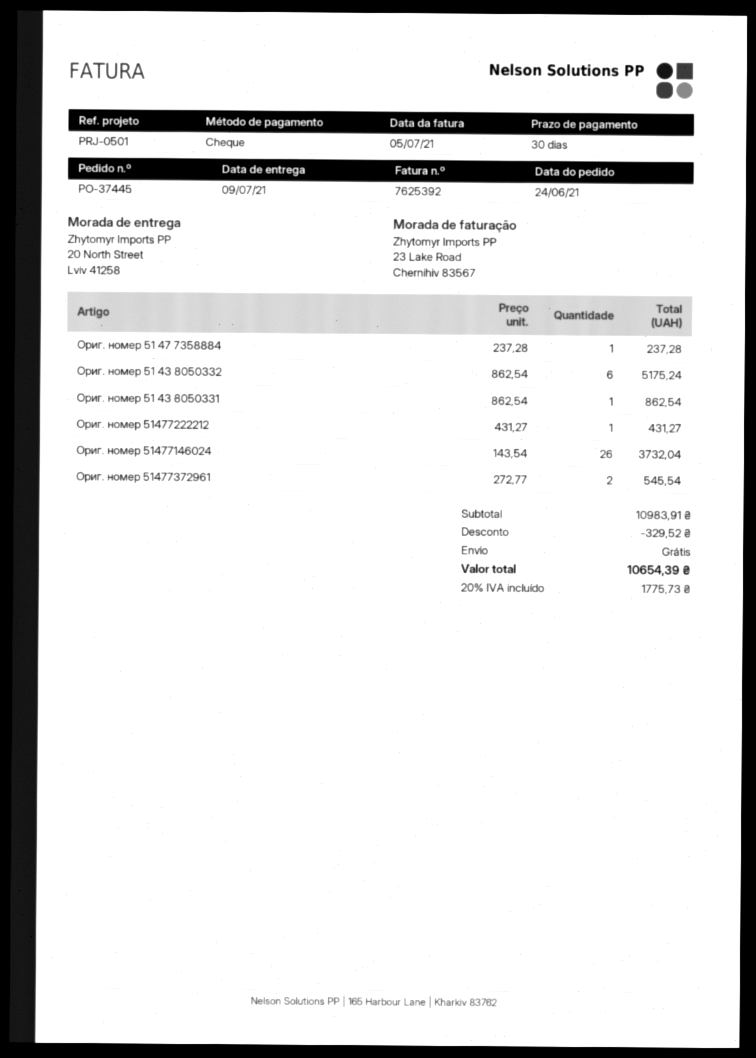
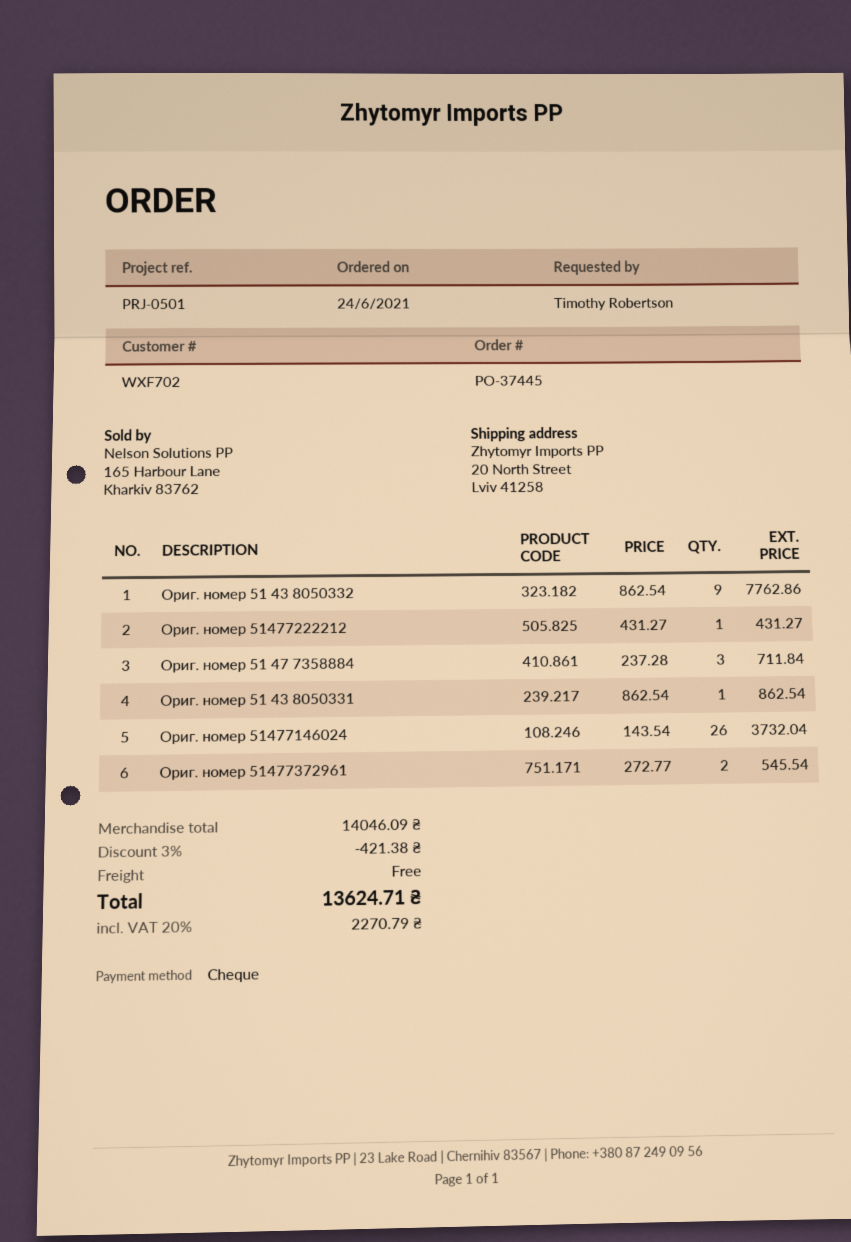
Ориг. номер 51 47 7358884: 1 x 237.28 = 237.28 -> 3 x 237.28 = 711.84
Ориг. номер 51 43 8050332: 6 x 862.54 = 5175.24 -> 9 x 862.54 = 7762.86
subtotal: 10983.91 -> 14046.09
discount: 329.52 -> 421.38
tax: 20% = 1775.73 -> 20% = 2270.79
total: 10654.39 -> 13624.71

